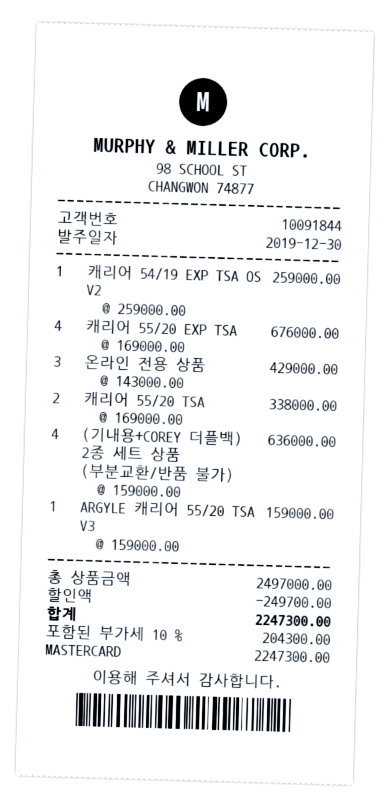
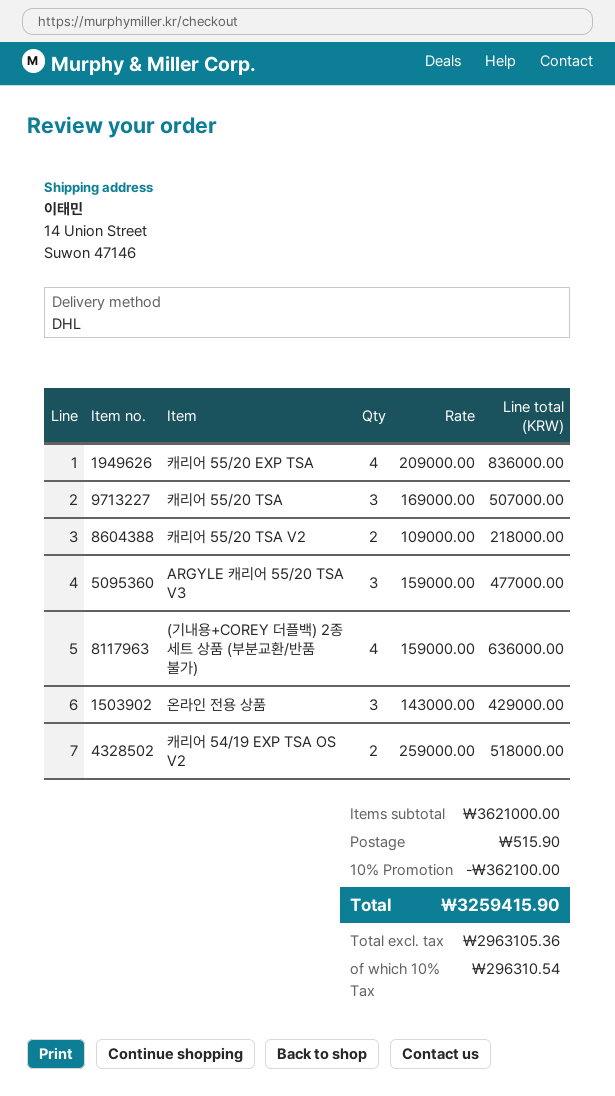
캐리어 54/19 EXP TSA OS V2: 1 x 259000.00 = 259000.00 -> 2 x 259000.00 = 518000.00
캐리어 55/20 EXP TSA: 4 x 169000.00 = 676000.00 -> 4 x 209000.00 = 836000.00
캐리어 55/20 TSA: 2 x 169000.00 = 338000.00 -> 3 x 169000.00 = 507000.00
ARGYLE 캐리어 55/20 TSA V3: 1 x 159000.00 = 159000.00 -> 3 x 159000.00 = 477000.00
캐리어 55/20 TSA V2: none -> 2 x 109000.00 = 218000.00
subtotal: 2497000.00 -> 3621000.00
discount: 249700.00 -> 362100.00
shipping: none -> 515.90
tax: 10% = 204300.00 -> 10% = 296310.54
total: 2247300.00 -> 3259415.90

